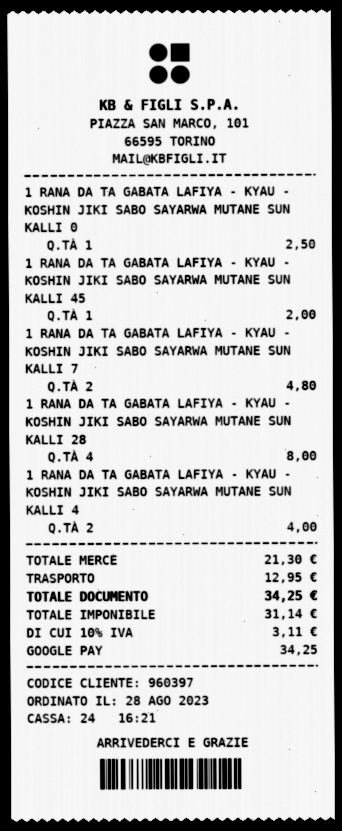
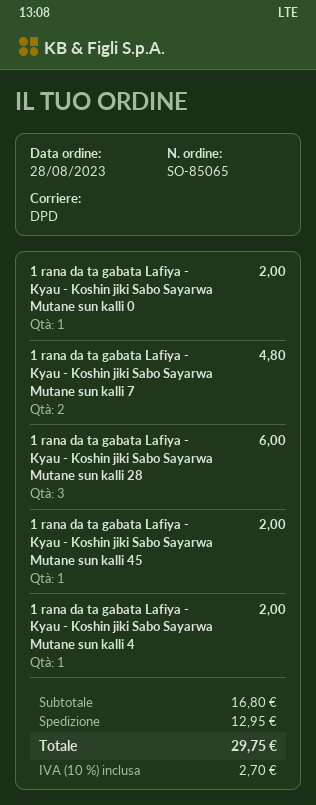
1 RANA DA TA GABATA LAFIYA - KYAU - ƘOSHIN JIKI SABO SAYARWA MUTANE SUN KALLI 0: 1 for 2.50 -> 1 for 2.00
1 RANA DA TA GABATA LAFIYA - KYAU - ƘOSHIN JIKI SABO SAYARWA MUTANE SUN KALLI 28: 4 for 8.00 -> 3 for 6.00
1 RANA DA TA GABATA LAFIYA - KYAU - ƘOSHIN JIKI SABO SAYARWA MUTANE SUN KALLI 4: 2 for 4.00 -> 1 for 2.00
subtotal: 21.30 -> 16.80
tax: 10% = 3.11 -> 10% = 2.70
total: 34.25 -> 29.75

